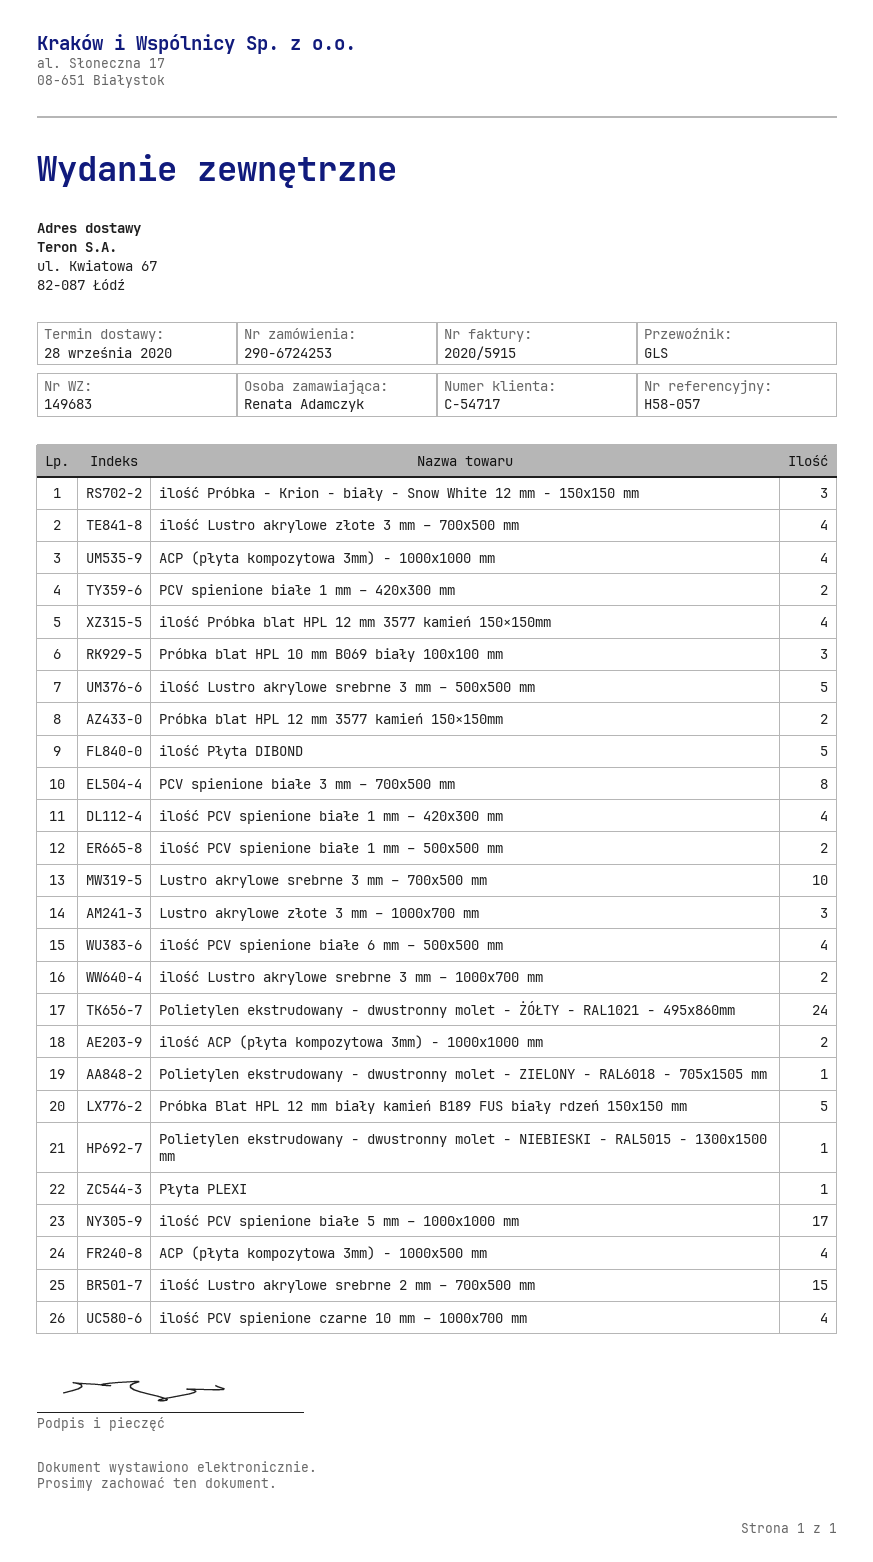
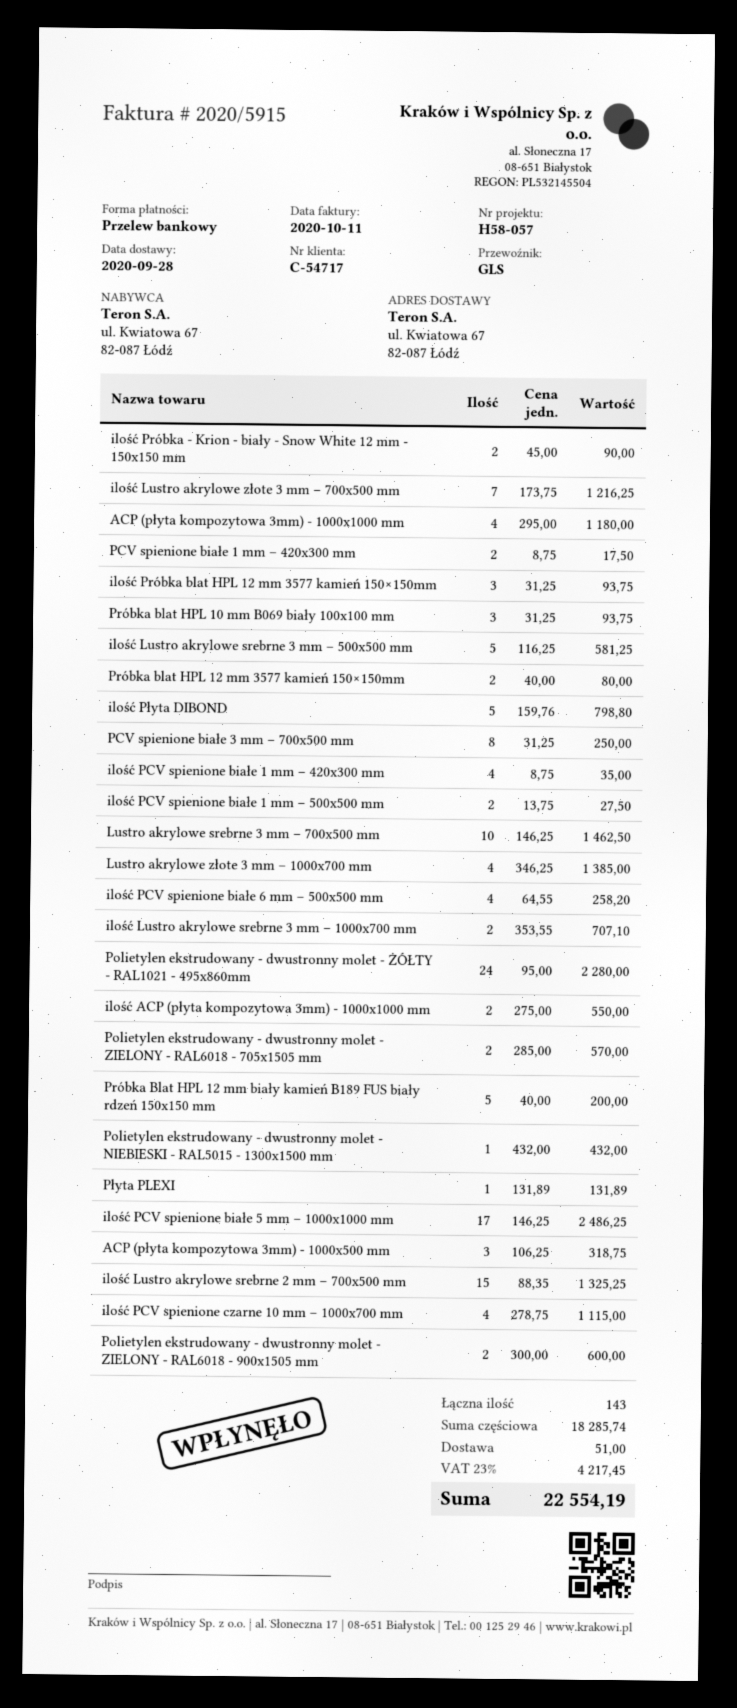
ilość Próbka - Krion - biały - Snow White 12 mm - 150x150 mm: 3 -> 2
ilość Lustro akrylowe złote 3 mm – 700x500 mm: 4 -> 7
ilość Próbka blat HPL 12 mm 3577 kamień 150×150mm: 4 -> 3
Lustro akrylowe złote 3 mm – 1000x700 mm: 3 -> 4
Polietylen ekstrudowany - dwustronny molet - ZIELONY - RAL6018 - 705x1505 mm: 1 -> 2
ACP (płyta kompozytowa 3mm) - 1000x500 mm: 4 -> 3
Polietylen ekstrudowany - dwustronny molet - ZIELONY - RAL6018 - 900x1505 mm: none -> 2

